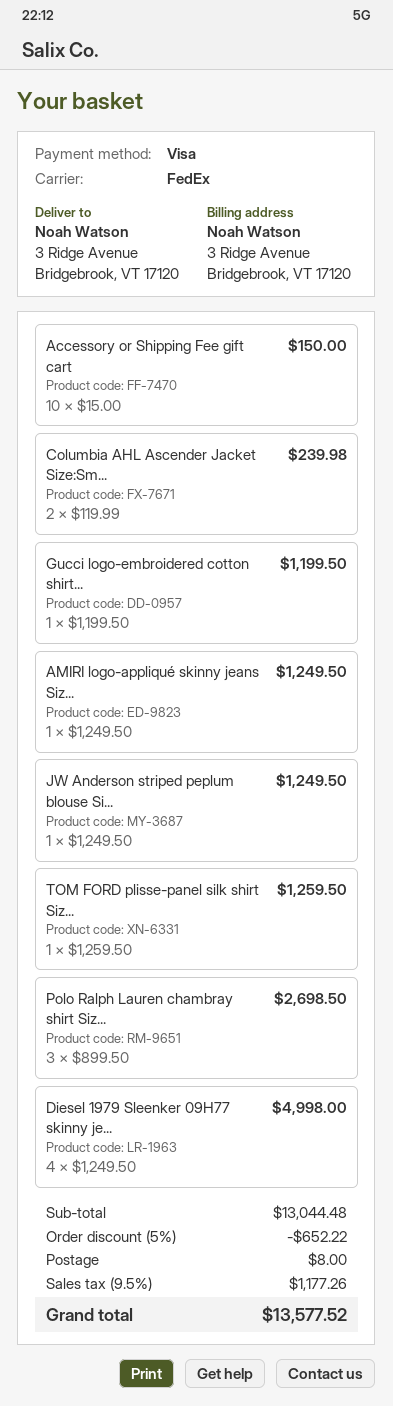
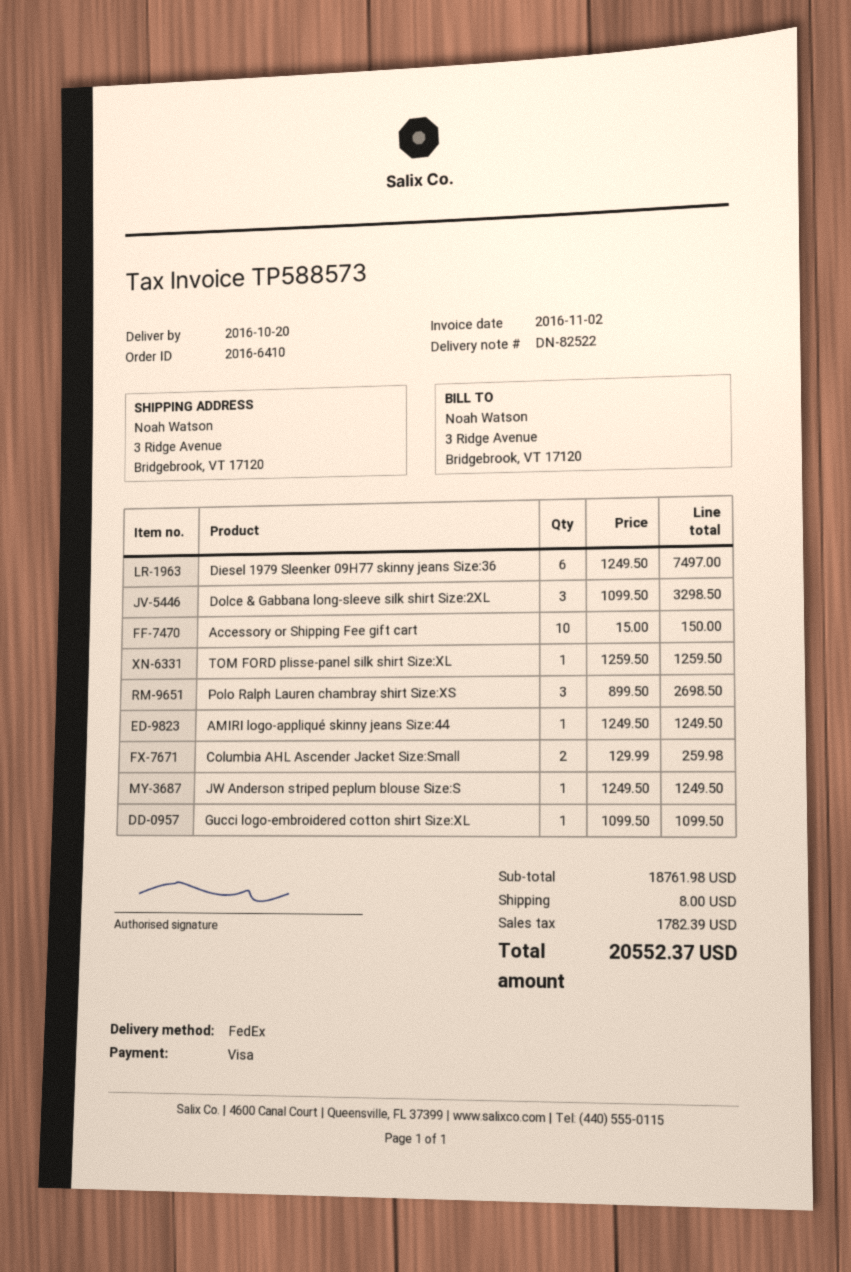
Columbia AHL Ascender Jacket Size:Sm...: 2 x 119.99 = 239.98 -> 2 x 129.99 = 259.98
Gucci logo-embroidered cotton shirt...: 1 x 1199.50 = 1199.50 -> 1 x 1099.50 = 1099.50
Diesel 1979 Sleenker 09H77 skinny je...: 4 x 1249.50 = 4998.00 -> 6 x 1249.50 = 7497.00
Dolce & Gabbana long-sleeve silk shirt Size:2XL: none -> 3 x 1099.50 = 3298.50
subtotal: 13044.48 -> 18761.98
discount: 5% = 652.22 -> none
tax: 1177.26 -> 1782.39
total: 13577.52 -> 20552.37

